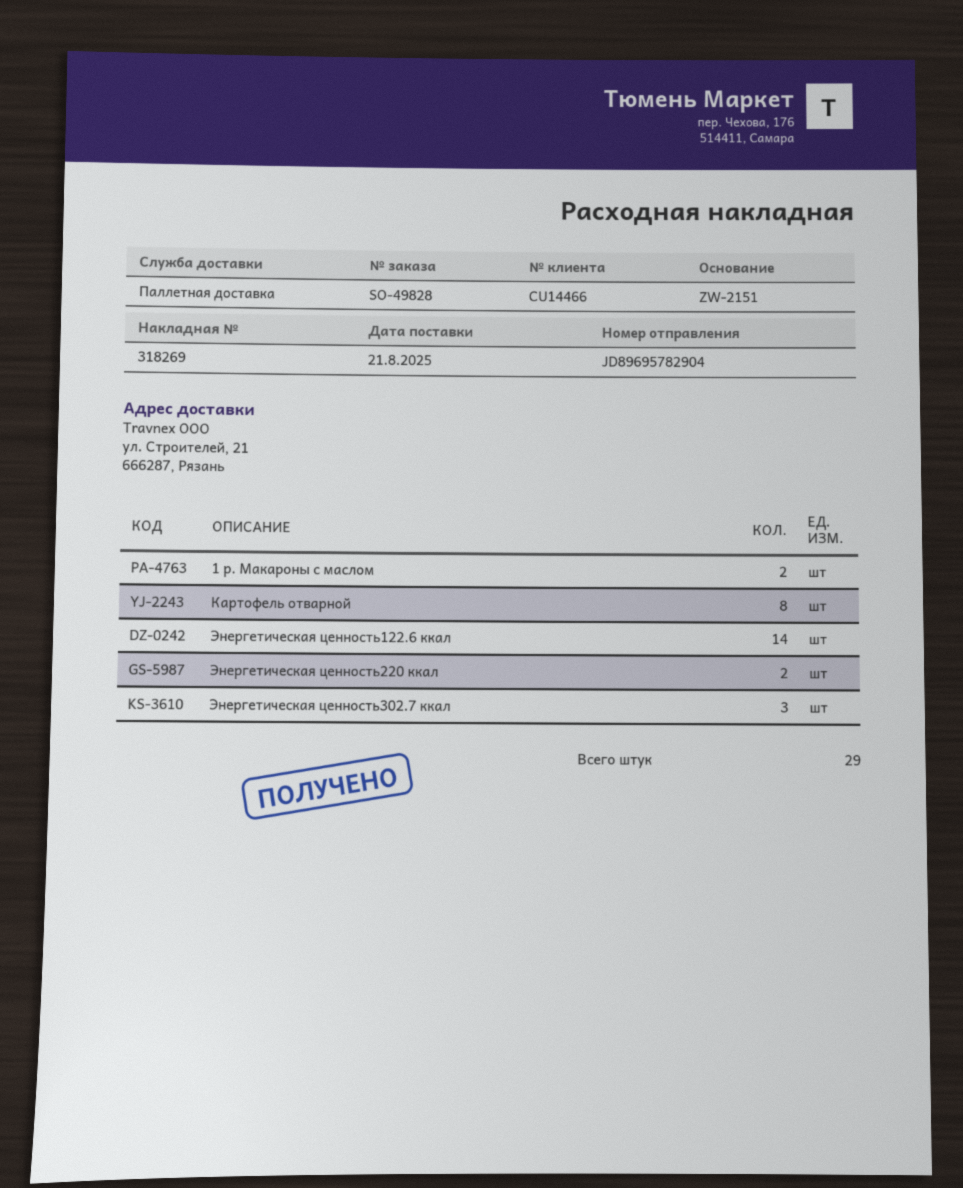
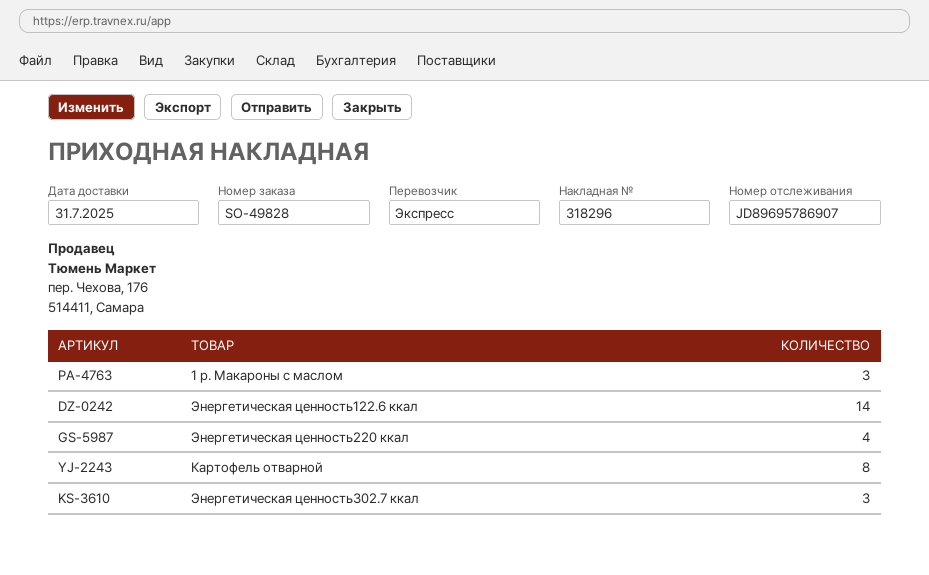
delivery note number: 318269 -> 318296
delivery date: 2025-08-21 -> 2025-07-31
shipping method: pallet freight -> express
tracking number: JD89695782904 -> JD89695786907
1 р. Макароны с маслом: 2 -> 3
Энергетическая ценность220 ккал: 2 -> 4

